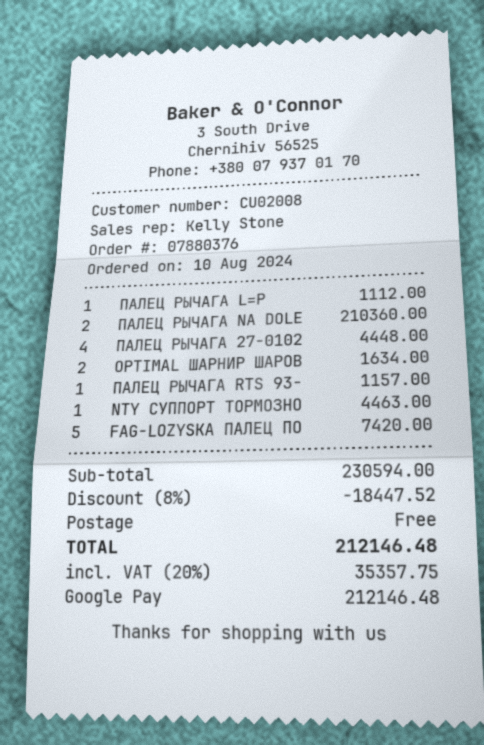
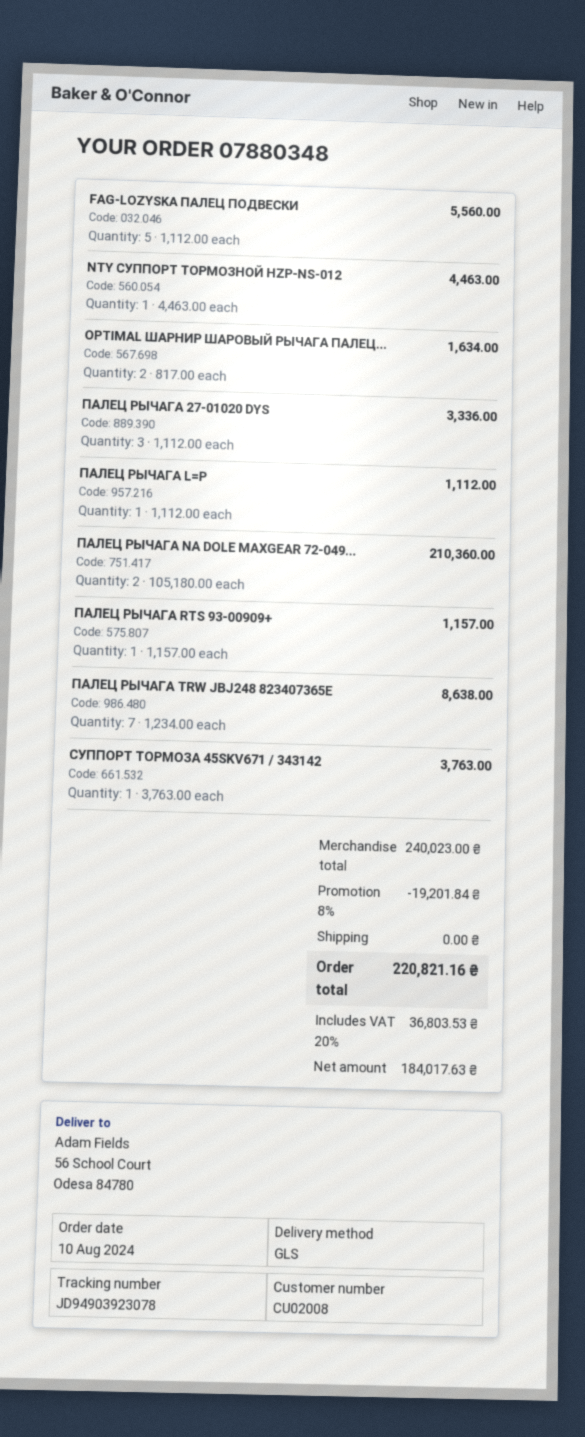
order number: 07880376 -> 07880348
ПАЛЕЦ РЫЧАГА 27-0102: 4 for 4448.00 -> 3 for 3336.00
FAG-LOZYSKA ПАЛЕЦ ПО: 5 for 7420.00 -> 5 for 5560.00
ПАЛЕЦ РЫЧАГА TRW JBJ248 823407365E: none -> 7 for 8638.00
СУППОРТ ТОРМОЗА 45SKV671 / 343142: none -> 1 for 3763.00
subtotal: 230594.00 -> 240023.00
discount: 8% = 18447.52 -> 8% = 19201.84
tax: 20% = 35357.75 -> 20% = 36803.53
total: 212146.48 -> 220821.16

